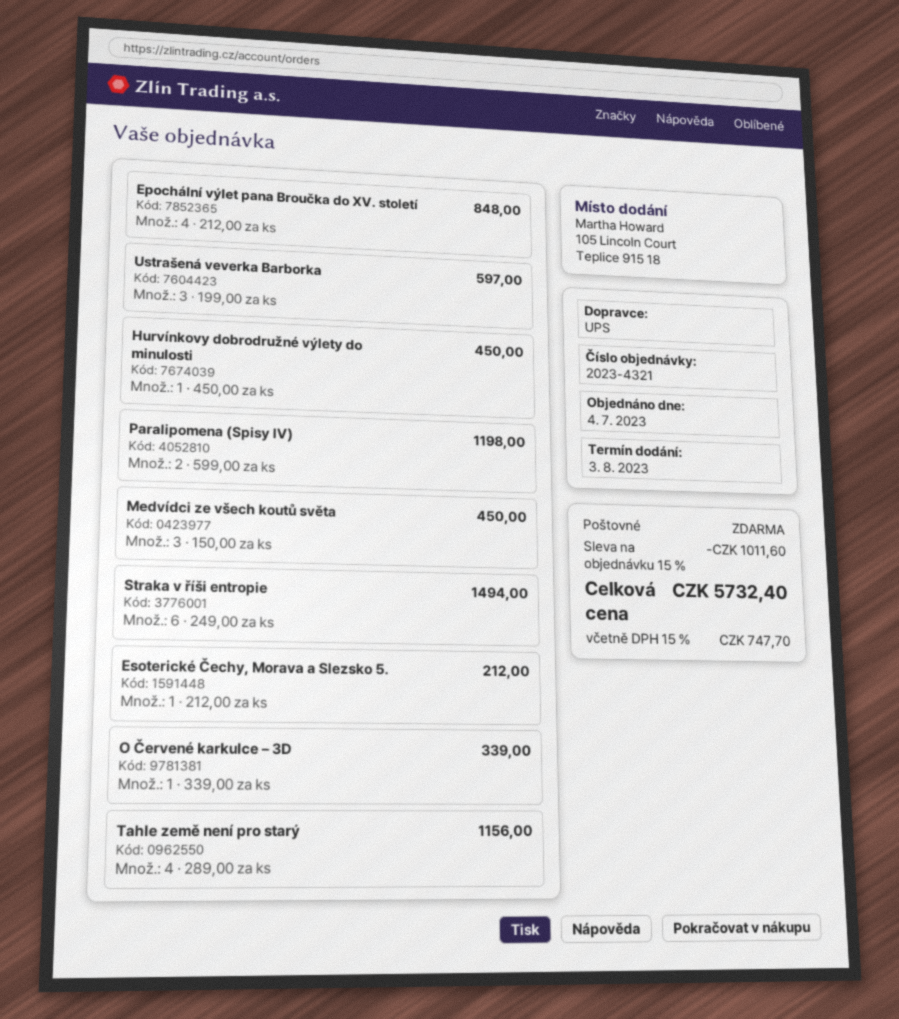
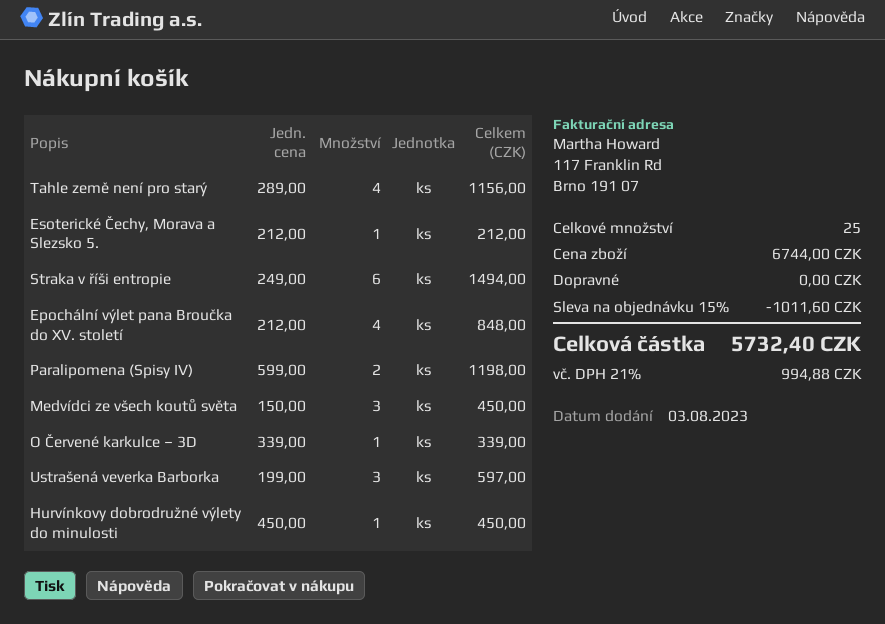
tax: 15% = 747.70 -> 21% = 994.88

